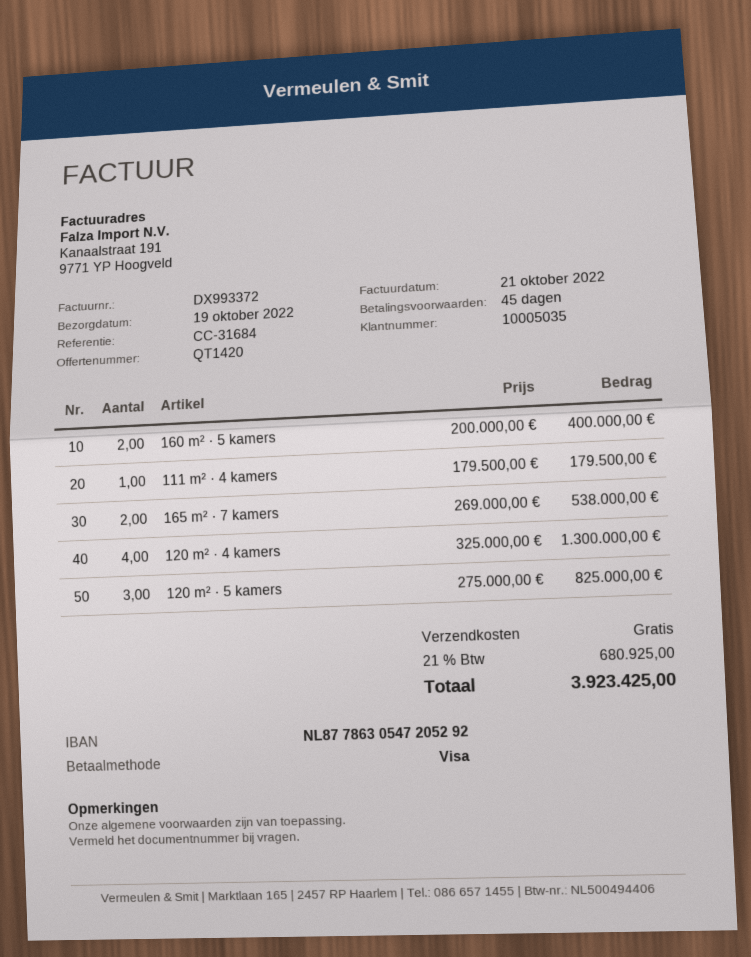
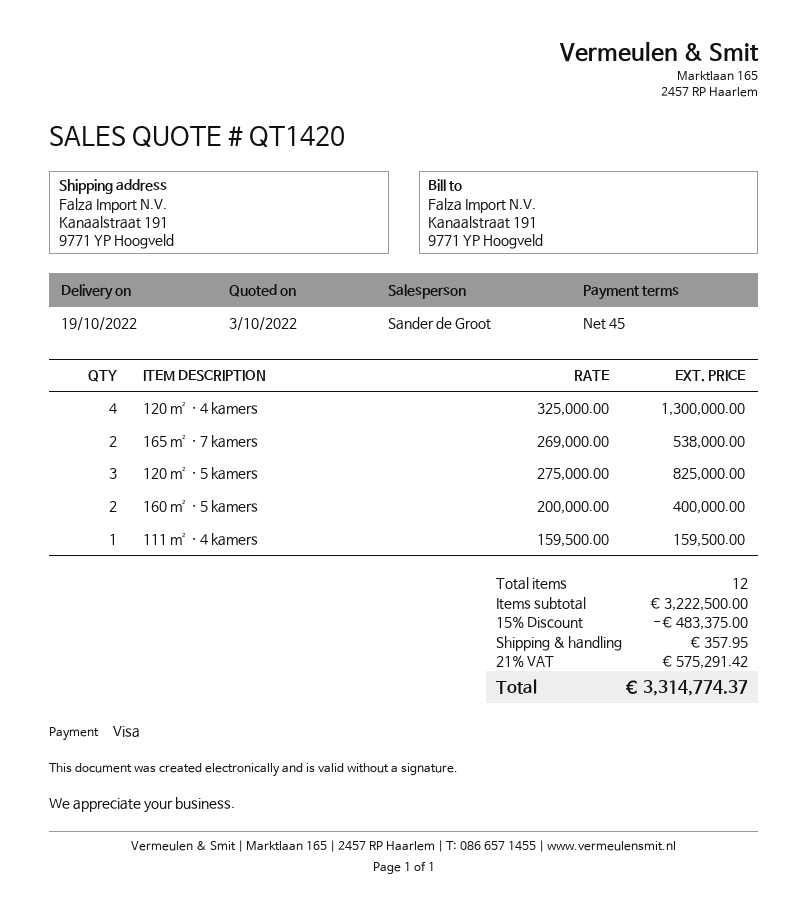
111 m² · 4 kamers: 1 x 179500.00 = 179500.00 -> 1 x 159500.00 = 159500.00
discount: none -> 15% = 483375.00
shipping: 0.00 -> 357.95
tax: 21% = 680925.00 -> 21% = 575291.42
total: 3923425.00 -> 3314774.37

